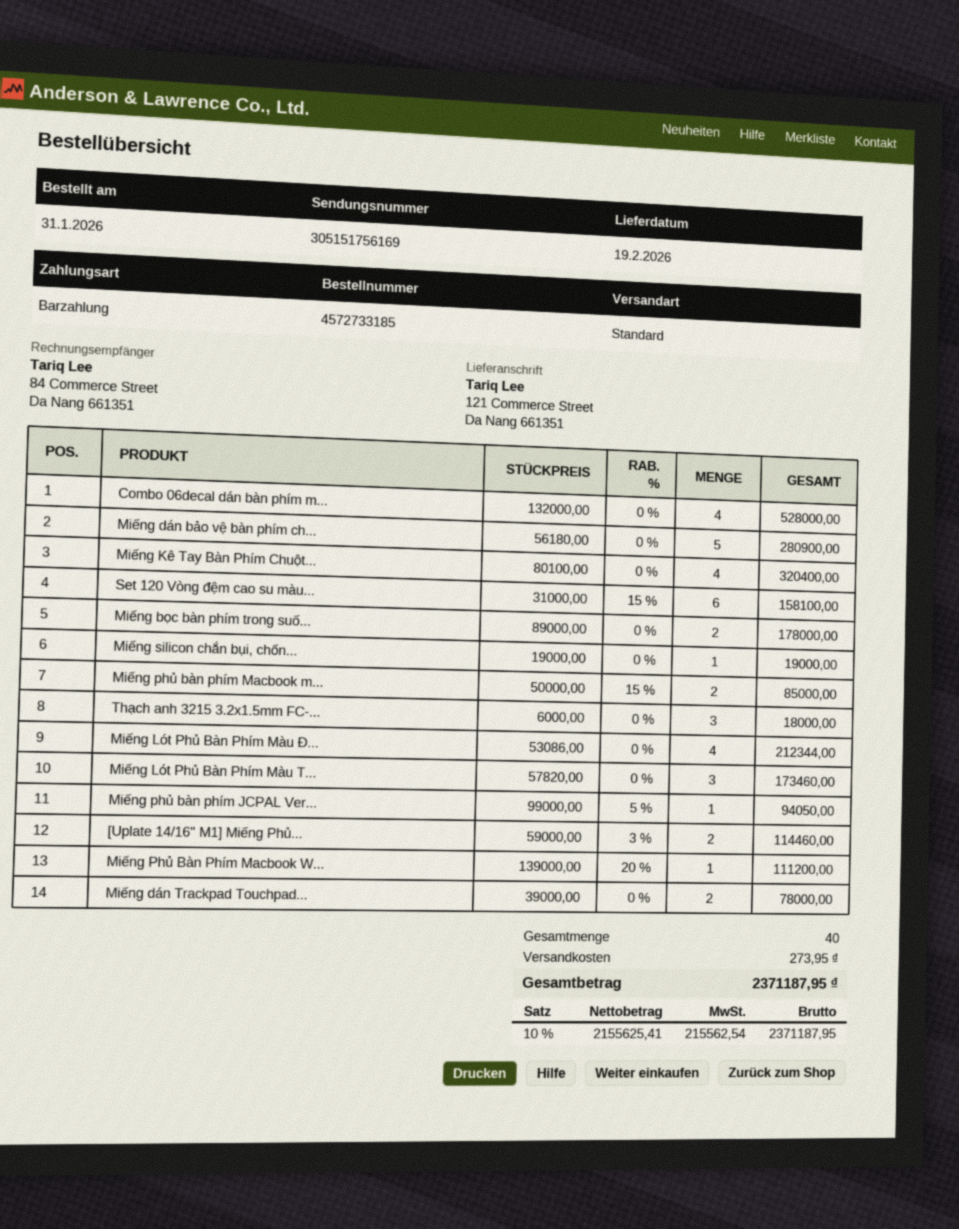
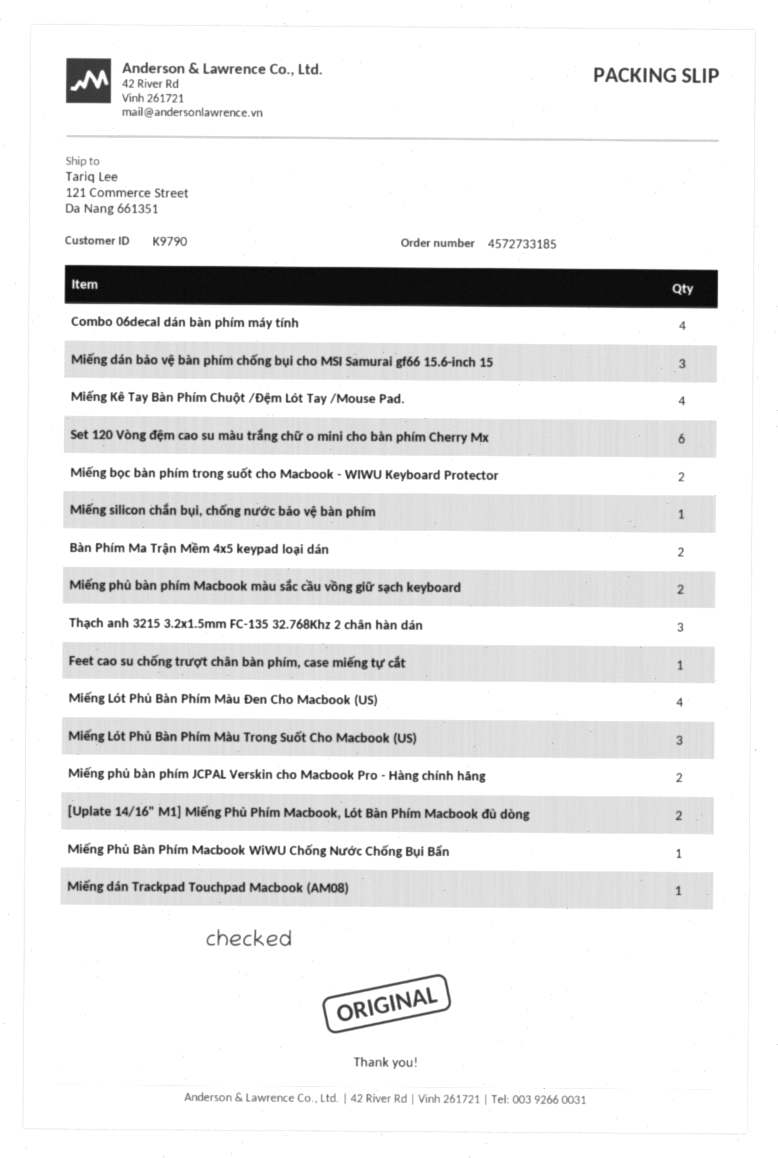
Miếng dán bảo vệ bàn phím ch...: 5 -> 3
Miếng phủ bàn phím JCPAL Ver...: 1 -> 2
Miếng dán Trackpad Touchpad...: 2 -> 1
Bàn Phím Ma Trận Mềm 4x5 keypad loại dán: none -> 2
Feet cao su chống trượt chân bàn phím, case miếng tự cắt: none -> 1

